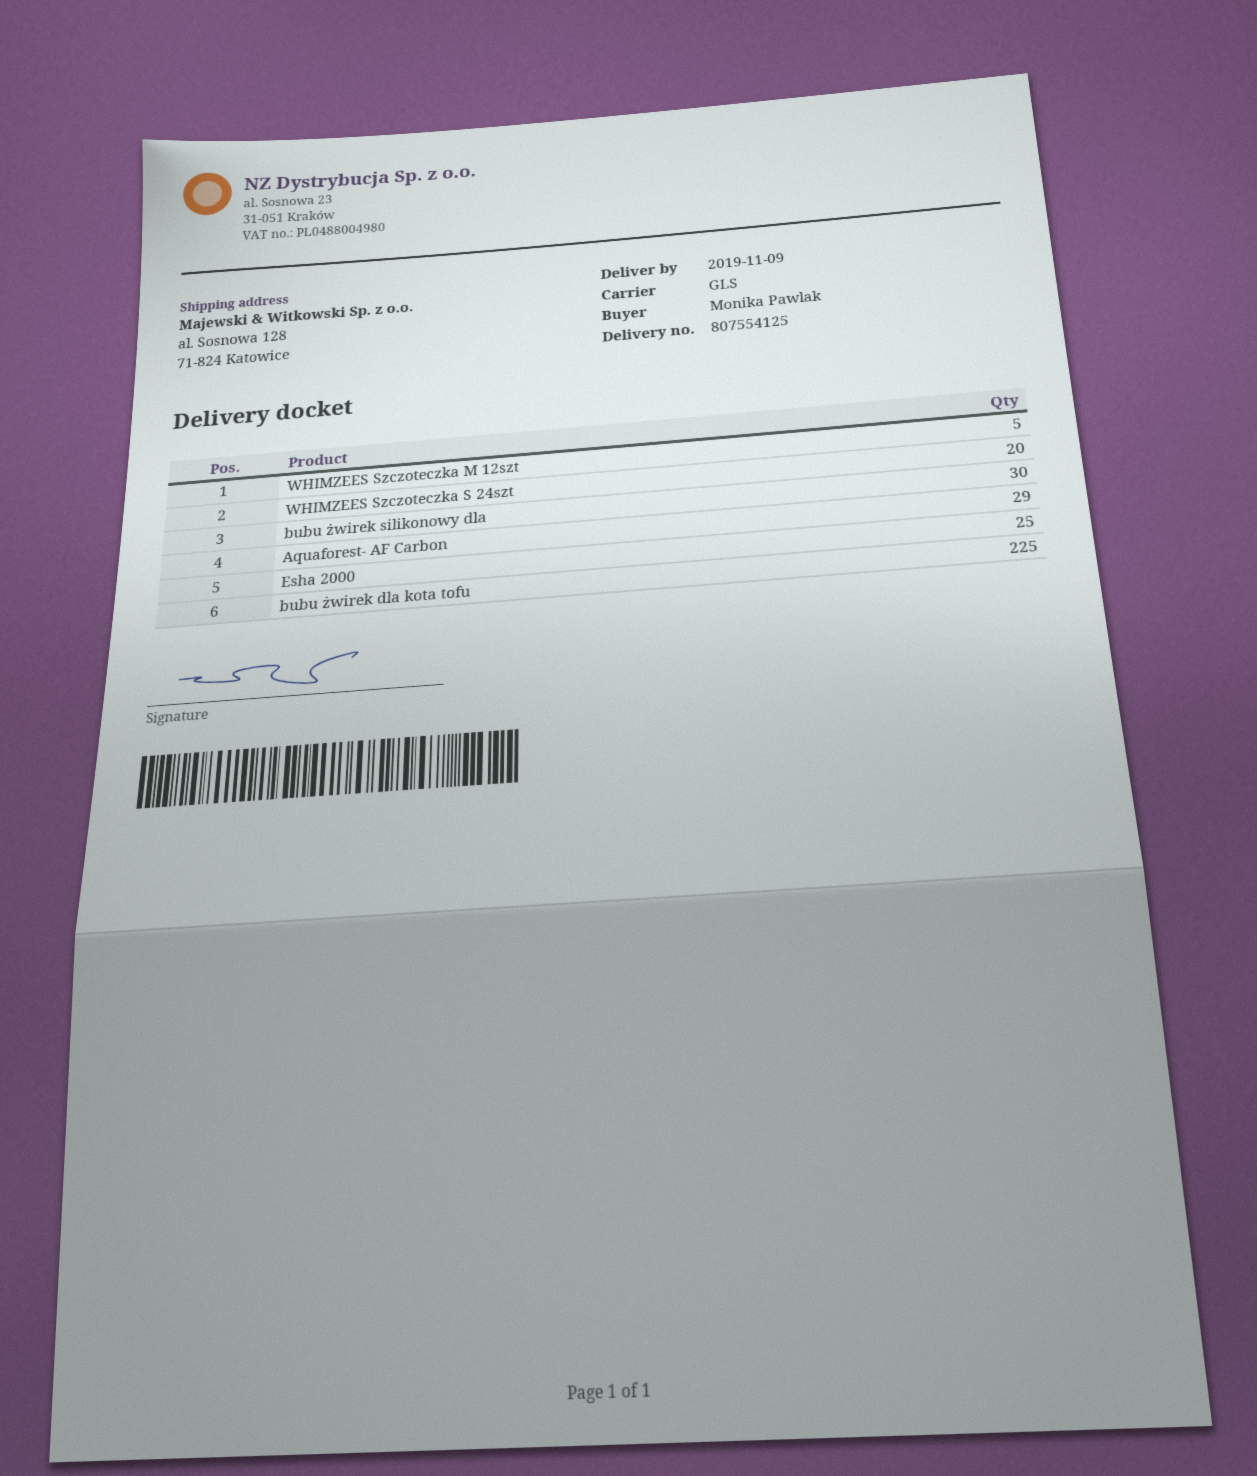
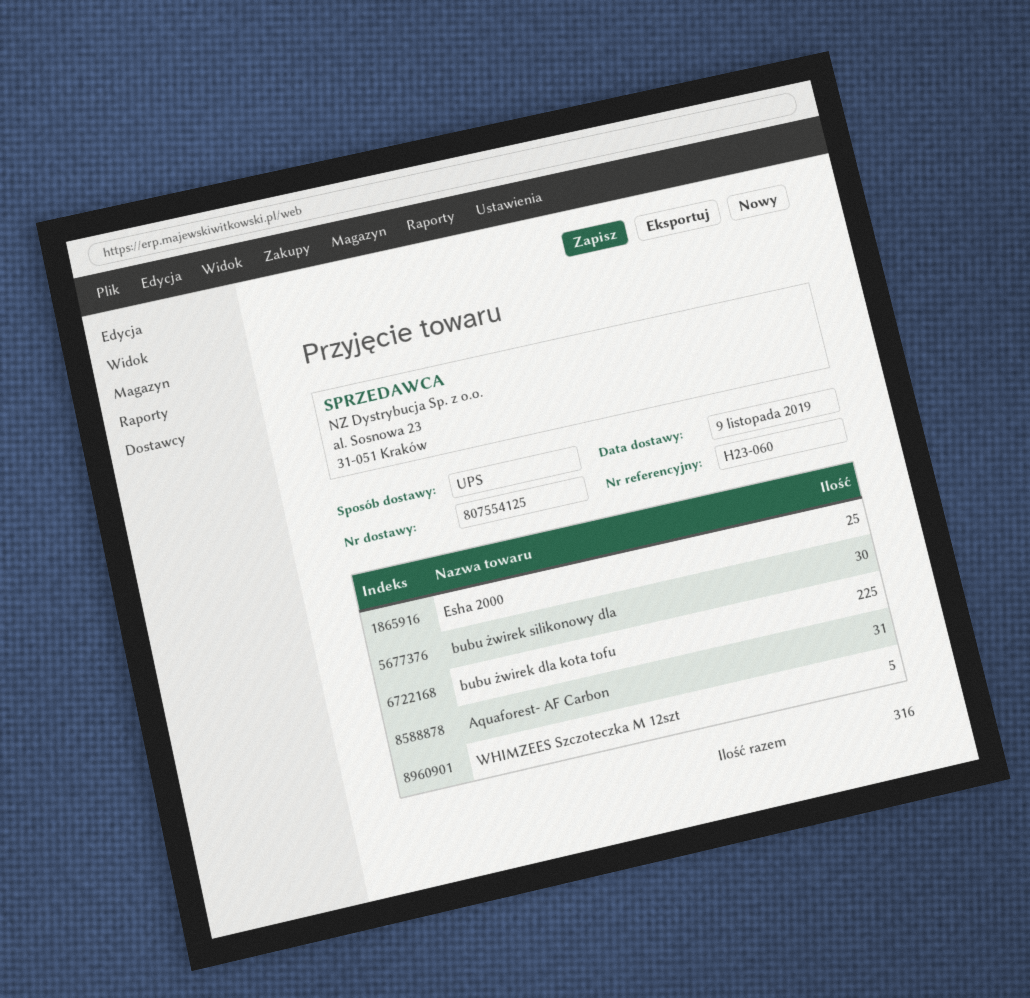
shipping method: GLS -> UPS
WHIMZEES Szczoteczka S 24szt: 20 -> none
Aquaforest- AF Carbon: 29 -> 31

